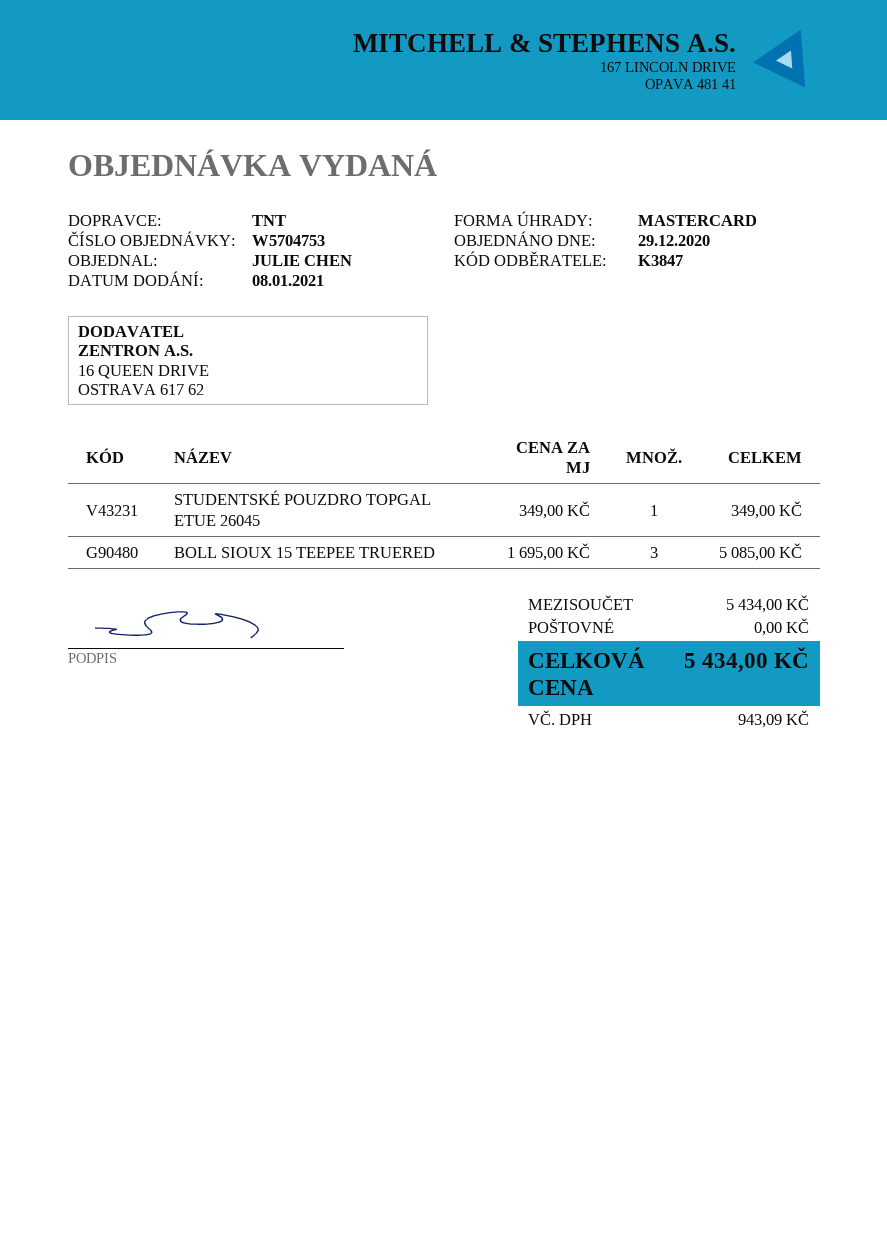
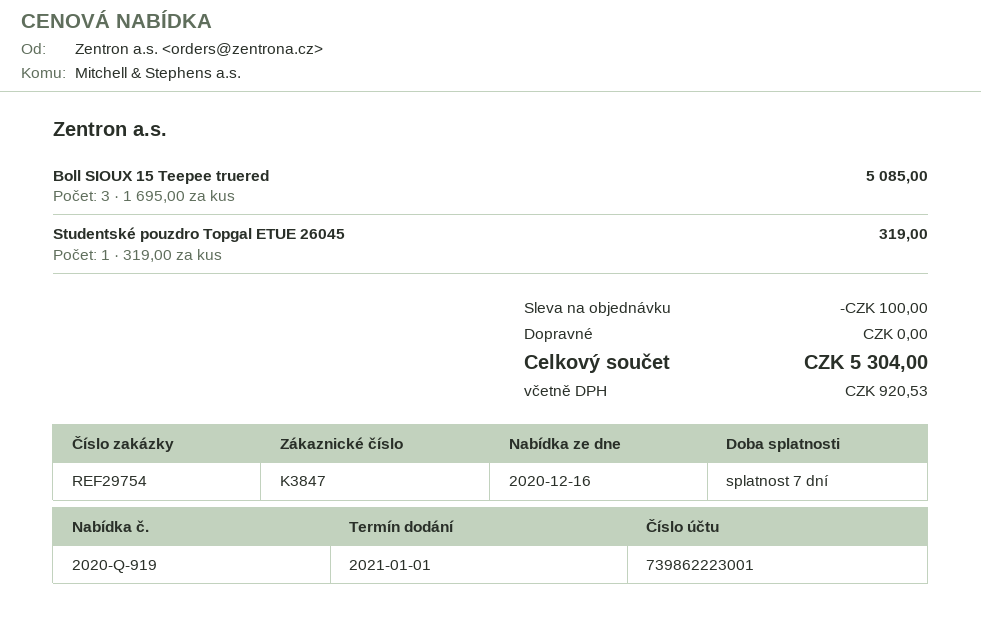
delivery date: 2021-01-08 -> 2021-01-01
STUDENTSKÉ POUZDRO TOPGAL ETUE 26045: 1 x 349.00 = 349.00 -> 1 x 319.00 = 319.00
discount: none -> 100.00
tax: 943.09 -> 920.53
total: 5434.00 -> 5304.00

